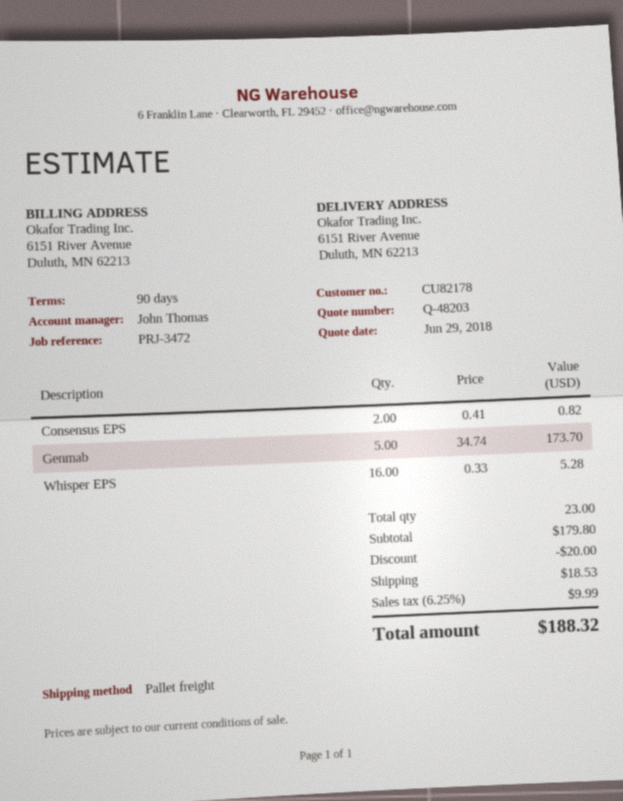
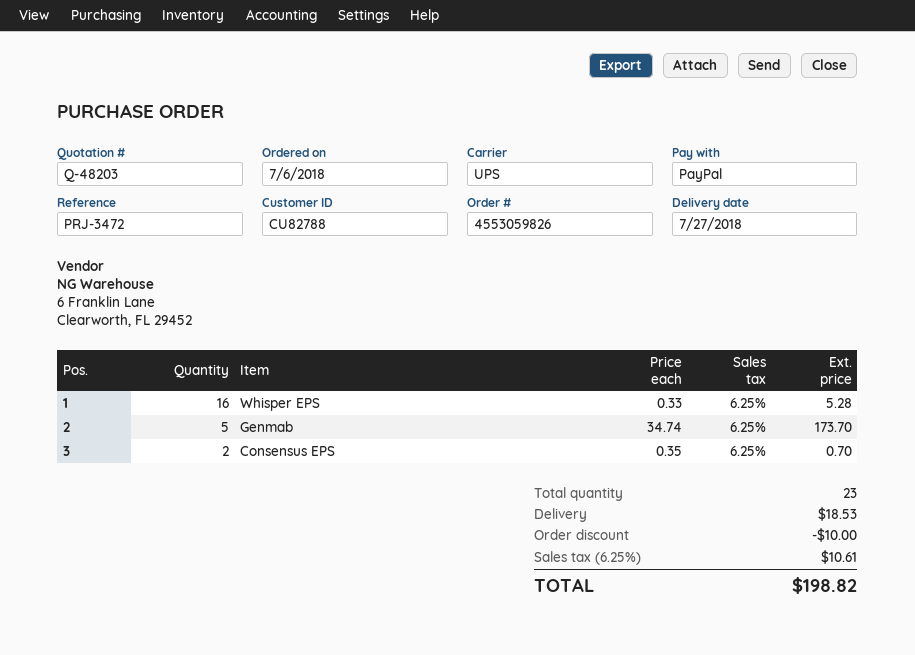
customer number: CU82178 -> CU82788
shipping method: pallet freight -> UPS
Consensus EPS: 2 x 0.41 = 0.82 -> 2 x 0.35 = 0.70
discount: 20.00 -> 10.00
tax: 6.25% = 9.99 -> 6.25% = 10.61
total: 188.32 -> 198.82

